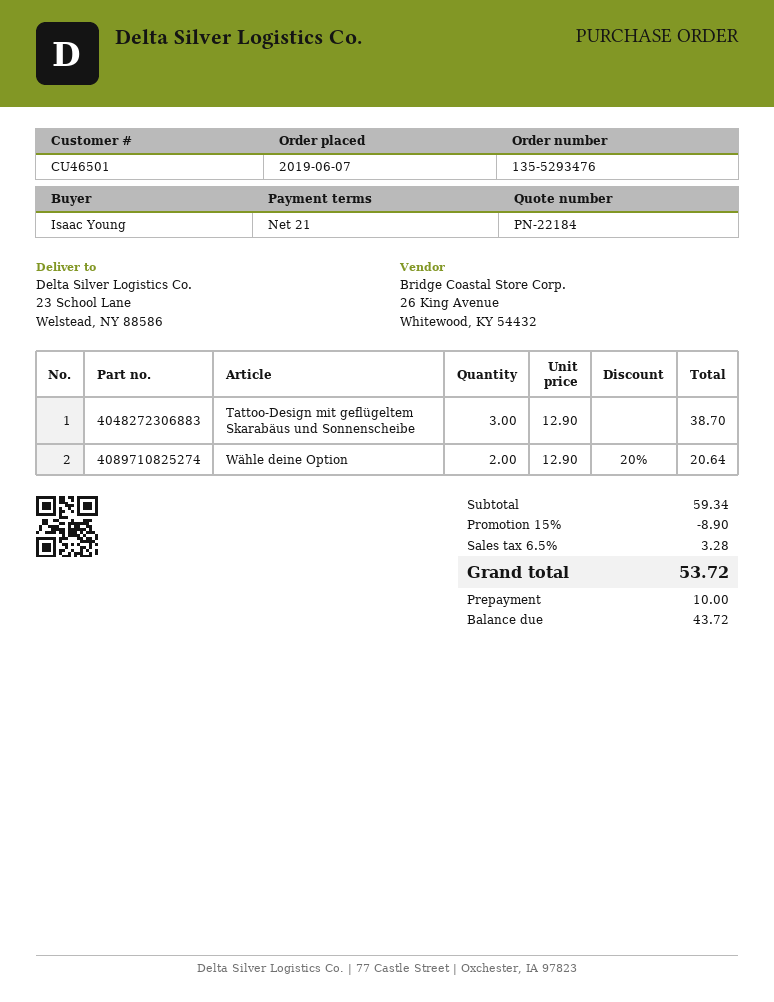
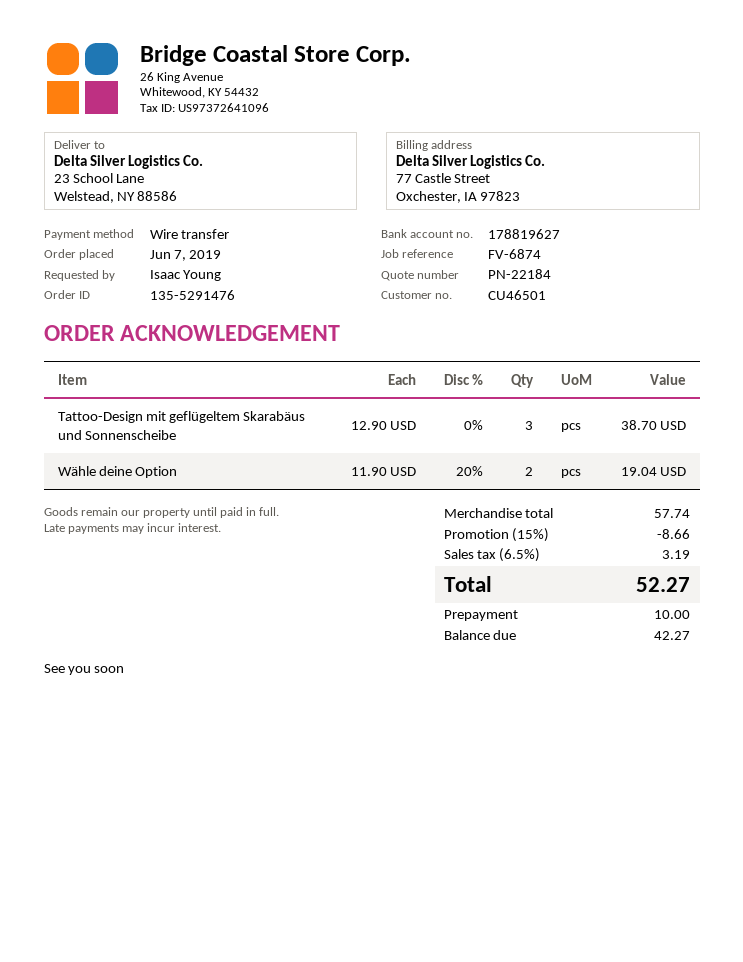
order number: 135-5293476 -> 135-5291476
Wähle deine Option: 2 x 12.90 - 20% = 20.64 -> 2 x 11.90 - 20% = 19.04
subtotal: 59.34 -> 57.74
discount: 15% = 8.90 -> 15% = 8.66
tax: 6.5% = 3.28 -> 6.5% = 3.19
total: 53.72 -> 52.27
balance: 43.72 -> 42.27

